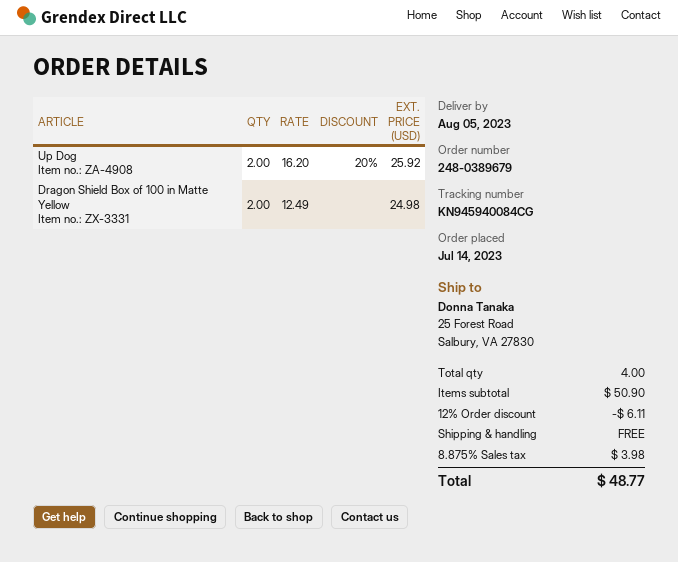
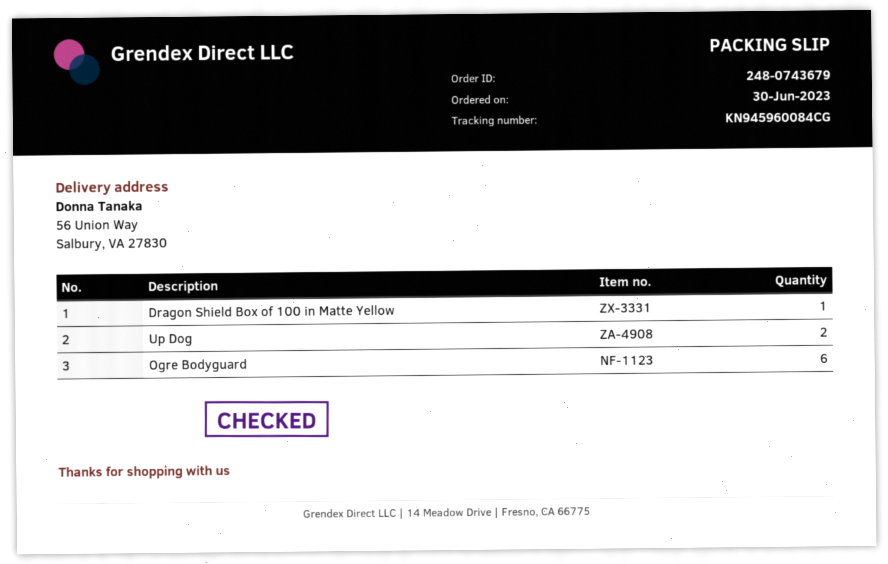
order number: 248-0389679 -> 248-0743679
order date: 2023-07-14 -> 2023-06-30
tracking number: KN945940084CG -> KN945960084CG
ship to: 25 Forest Road, Salbury, VA 27830 -> 56 Union Way, Salbury, VA 27830
Dragon Shield Box of 100 in Matte Yellow: 2 -> 1
Ogre Bodyguard: none -> 6

